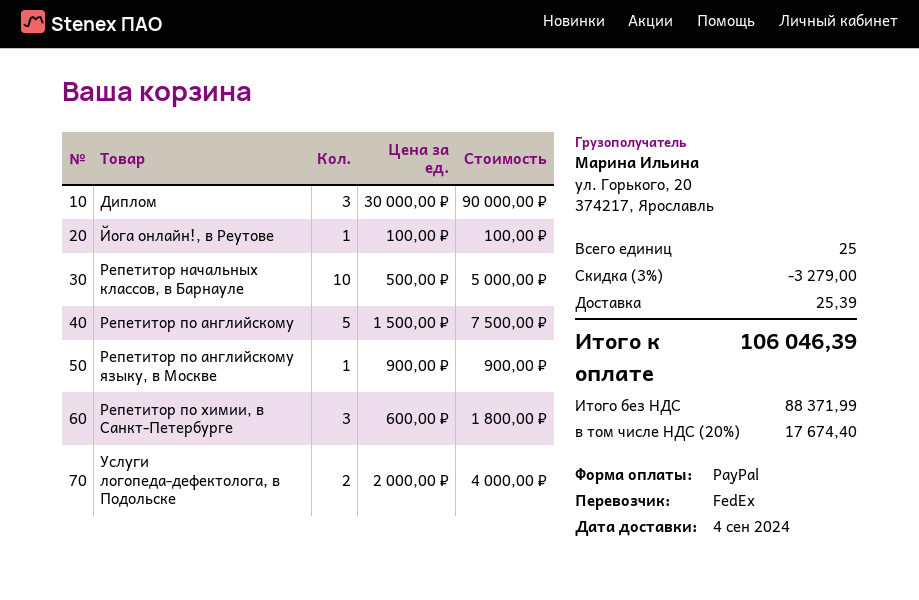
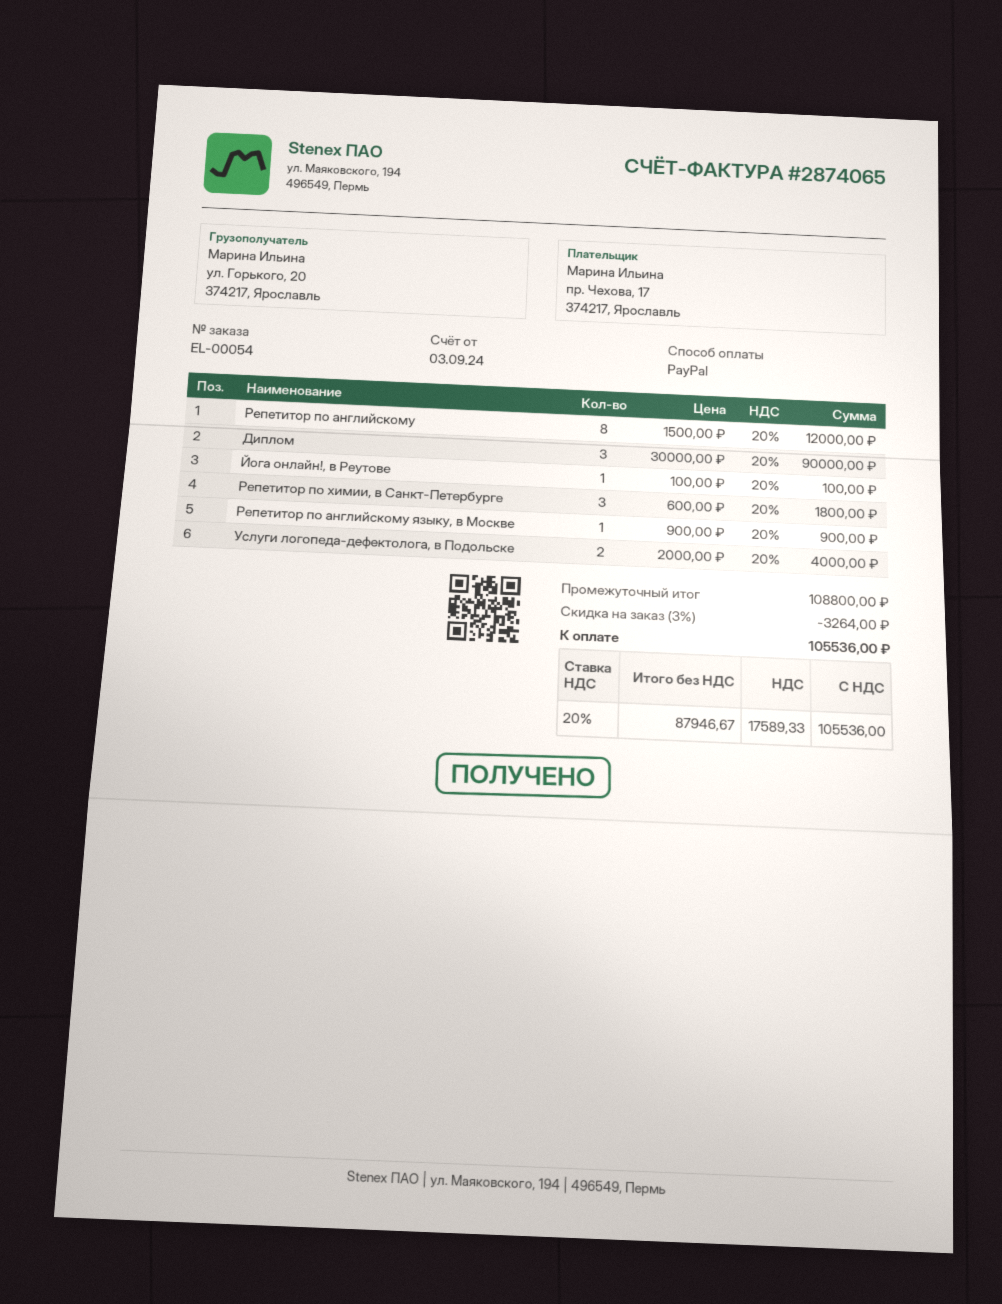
Репетитор начальных классов, в Барнауле: 10 x 500.00 = 5000.00 -> none
Репетитор по английскому: 5 x 1500.00 = 7500.00 -> 8 x 1500.00 = 12000.00
discount: 3% = 3279.00 -> 3% = 3264.00
shipping: 25.39 -> none
net: 88371.99 -> 87946.67
tax: 20% = 17674.40 -> 20% = 17589.33
total: 106046.39 -> 105536.00

